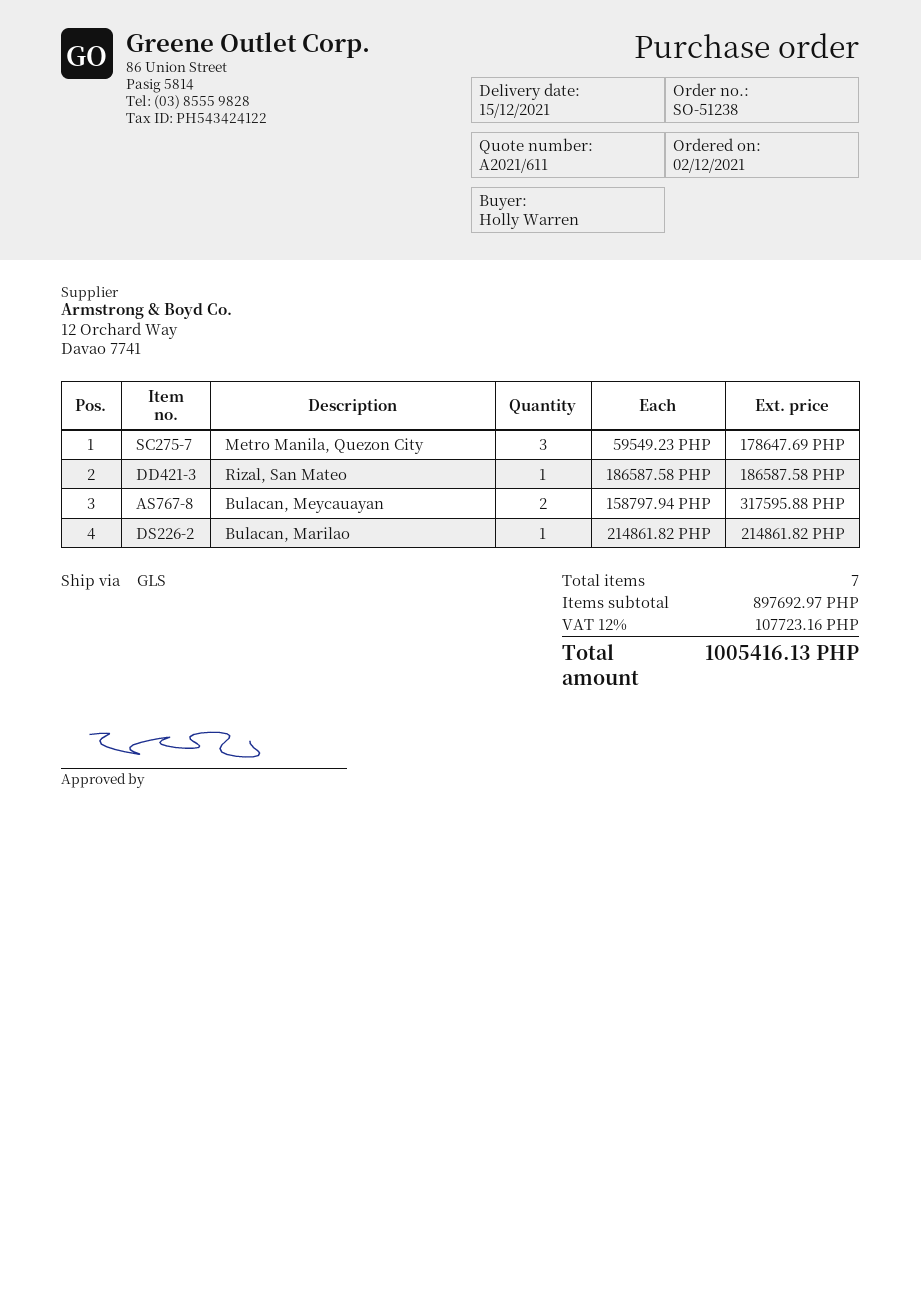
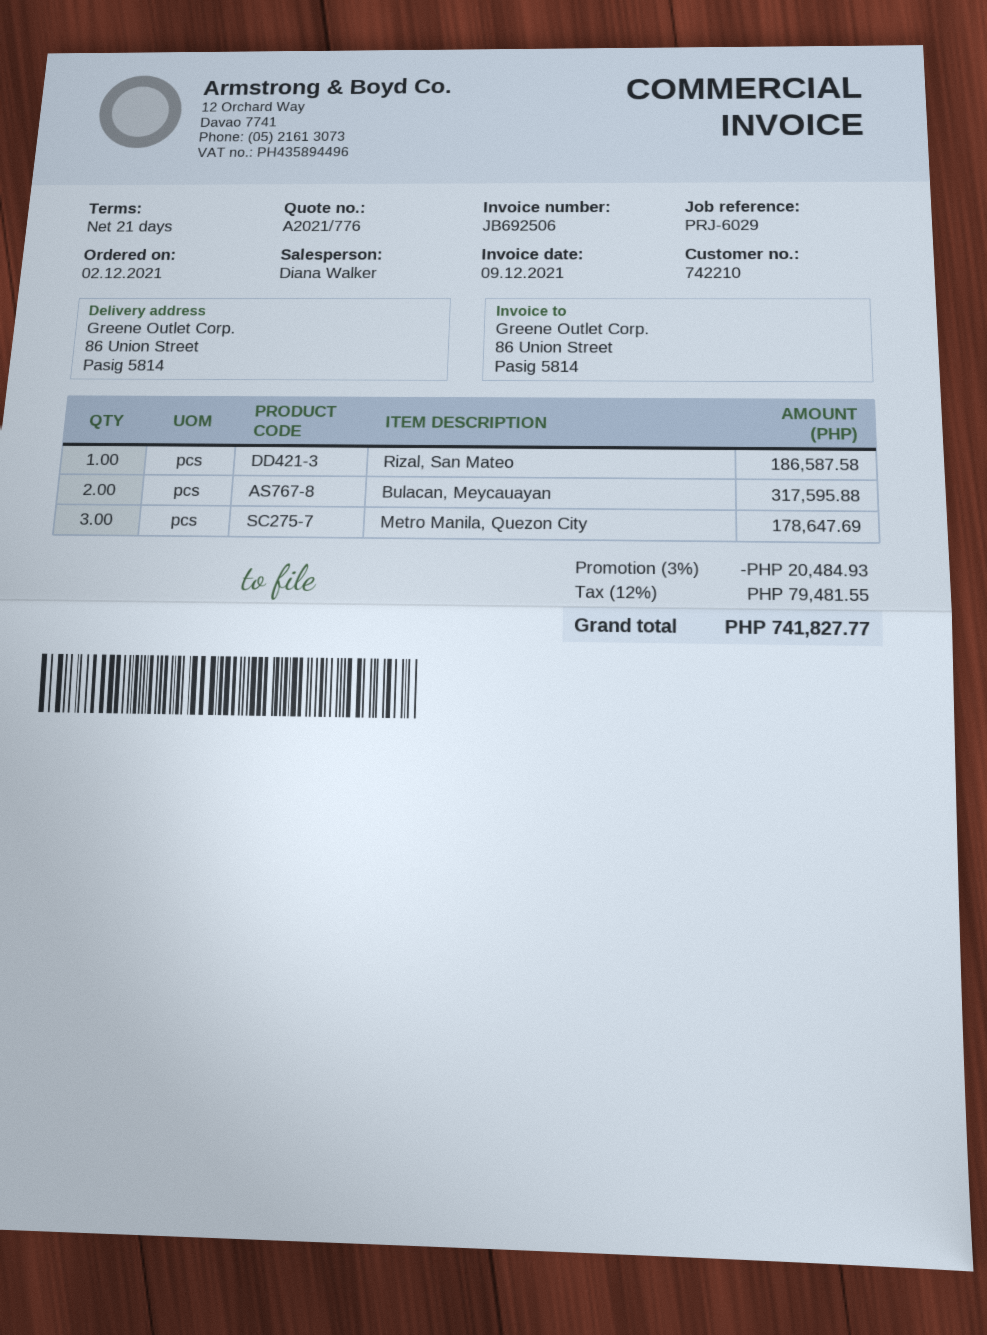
quote number: A2021/611 -> A2021/776
Bulacan, Marilao: 1 for 214861.82 -> none
discount: none -> 3% = 20484.93
tax: 12% = 107723.16 -> 12% = 79481.55
total: 1005416.13 -> 741827.77

